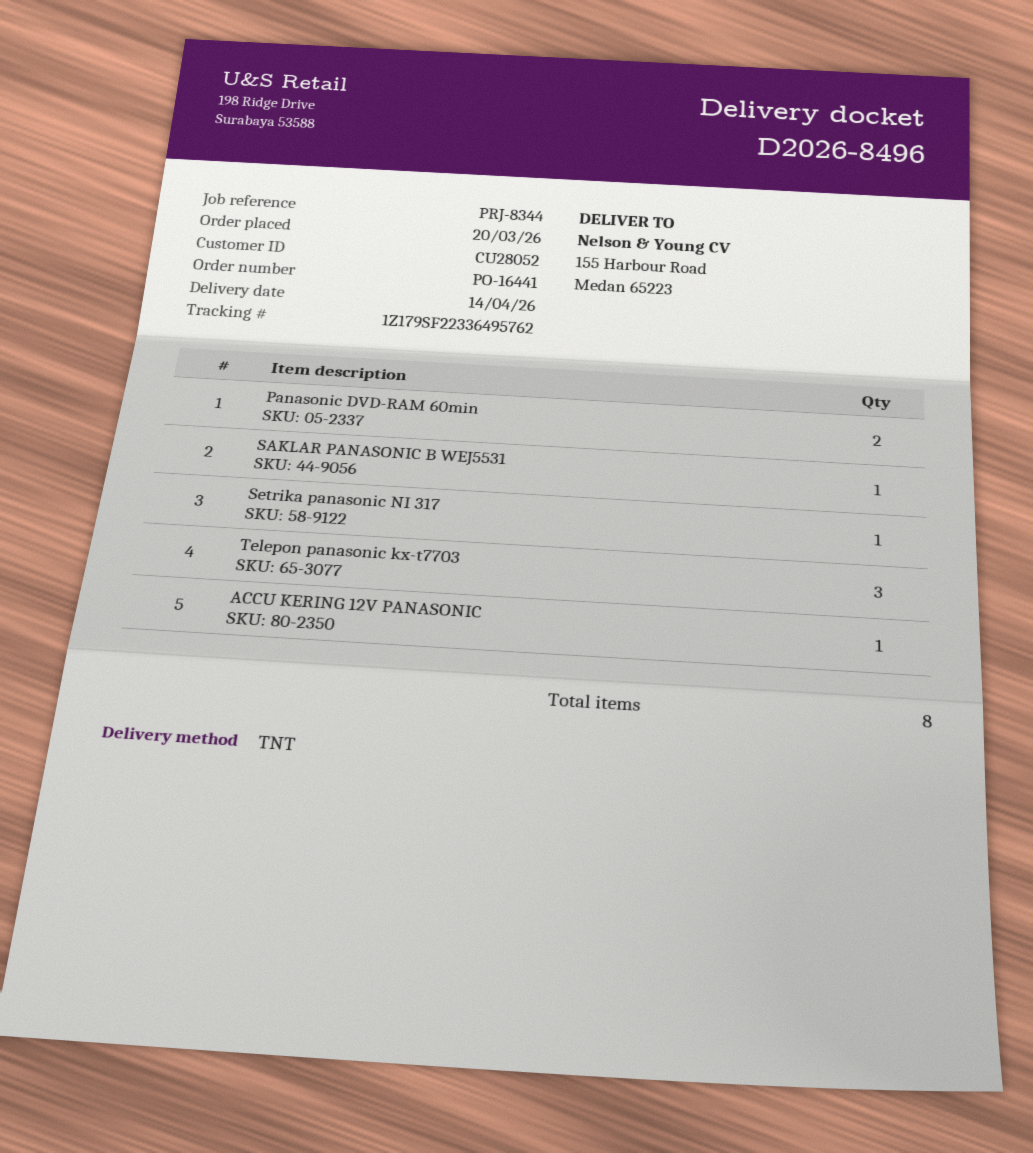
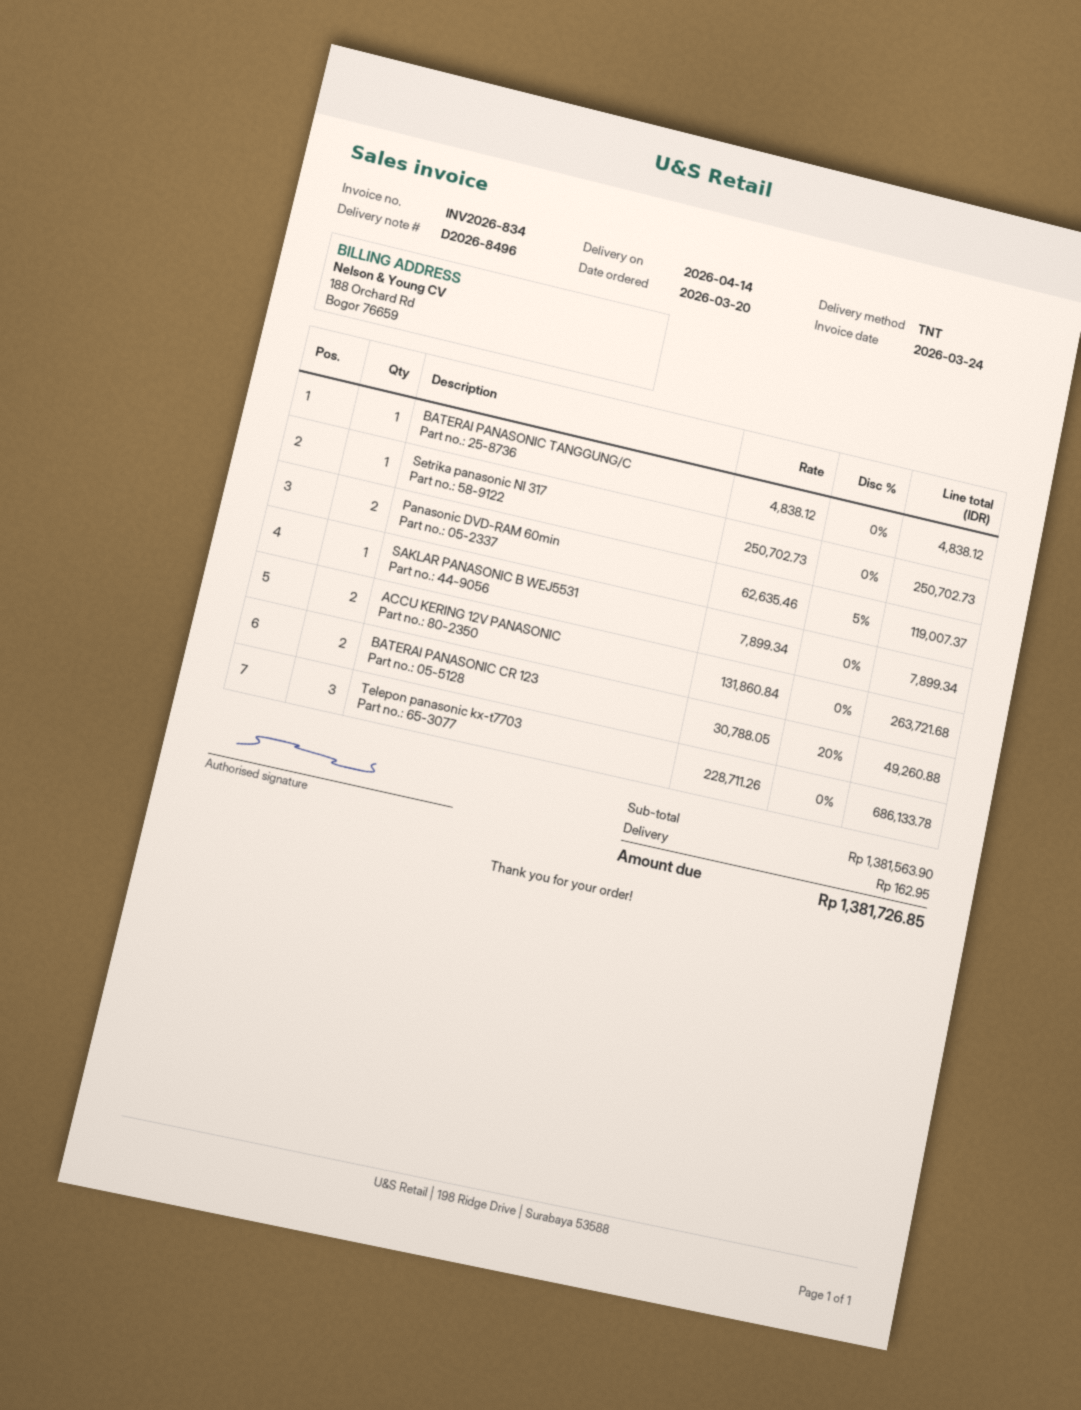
ACCU KERING 12V PANASONIC: 1 -> 2
BATERAI PANASONIC TANGGUNG/C: none -> 1
BATERAI PANASONIC CR 123: none -> 2

